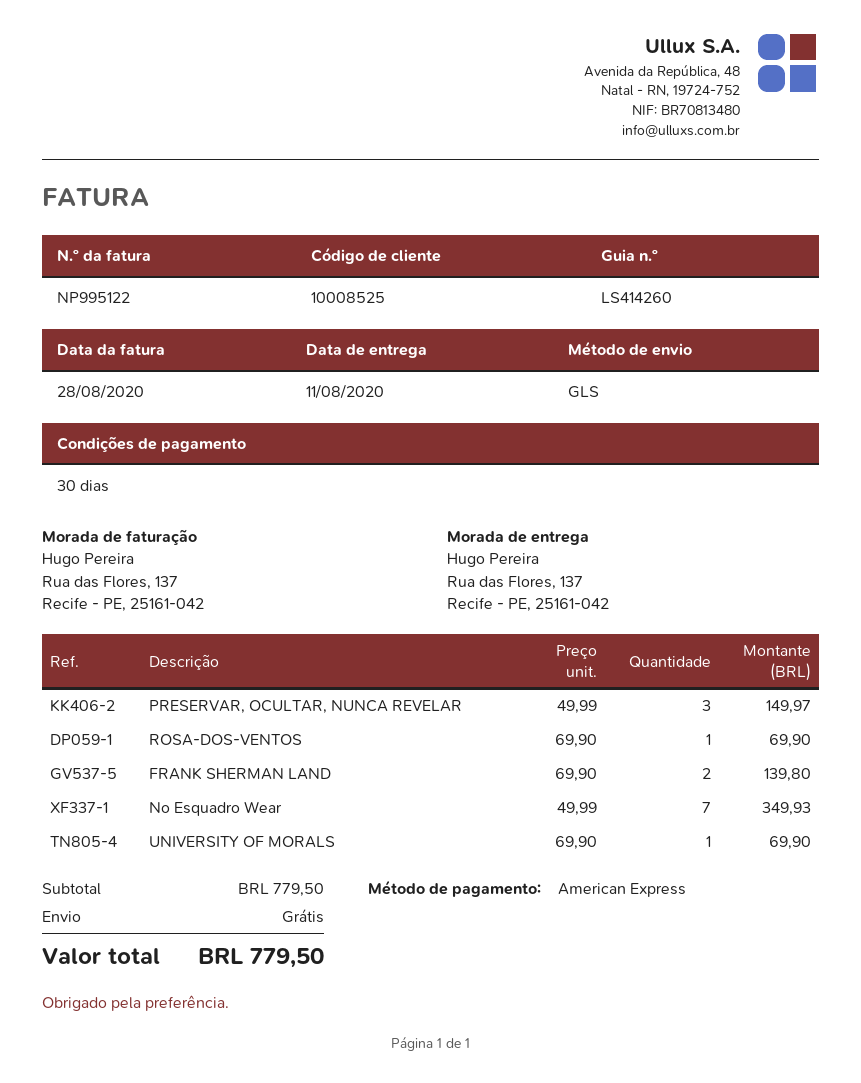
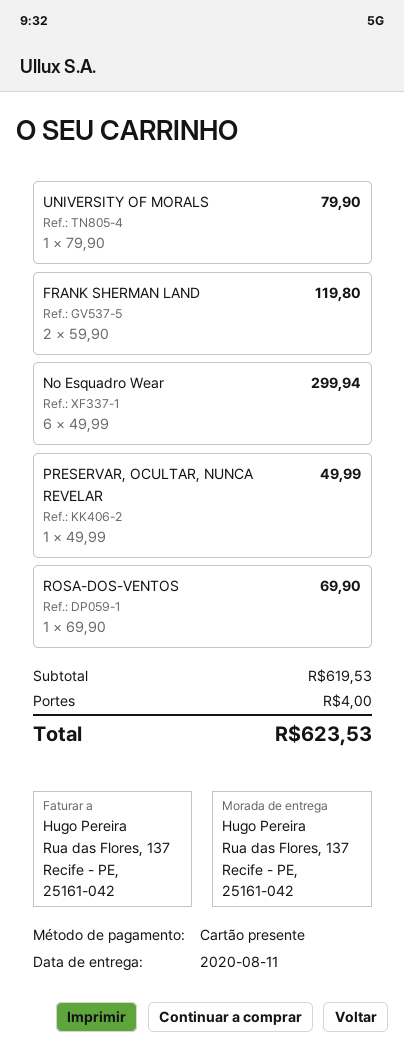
payment method: American Express -> gift card
PRESERVAR, OCULTAR, NUNCA REVELAR: 3 x 49.99 = 149.97 -> 1 x 49.99 = 49.99
FRANK SHERMAN LAND: 2 x 69.90 = 139.80 -> 2 x 59.90 = 119.80
No Esquadro Wear: 7 x 49.99 = 349.93 -> 6 x 49.99 = 299.94
UNIVERSITY OF MORALS: 1 x 69.90 = 69.90 -> 1 x 79.90 = 79.90
subtotal: 779.50 -> 619.53
shipping: 0.00 -> 4.00
total: 779.50 -> 623.53

